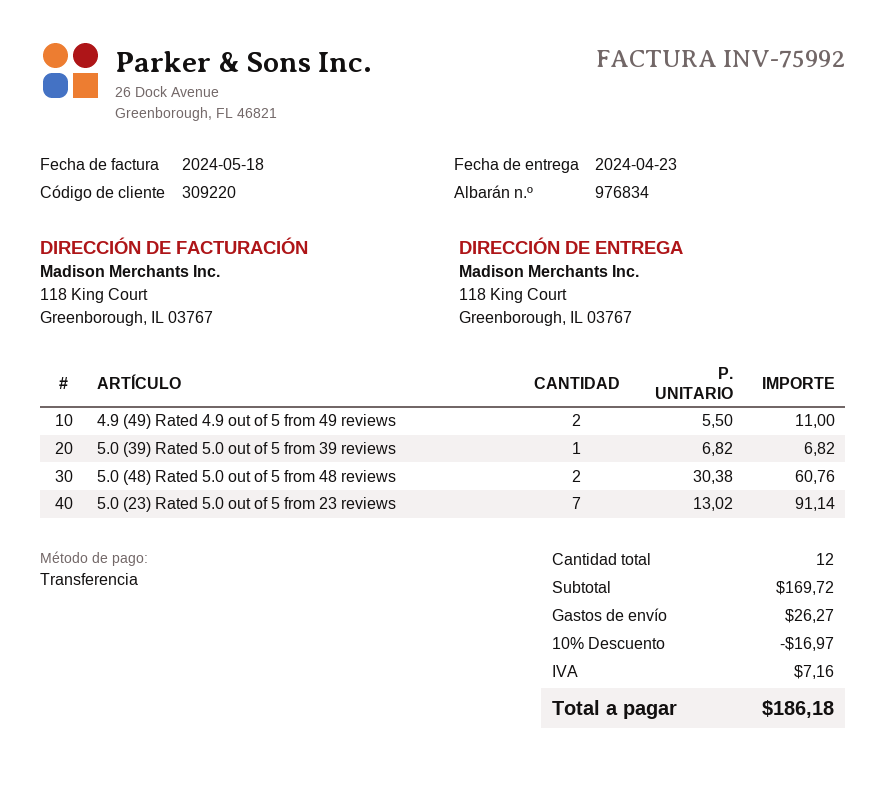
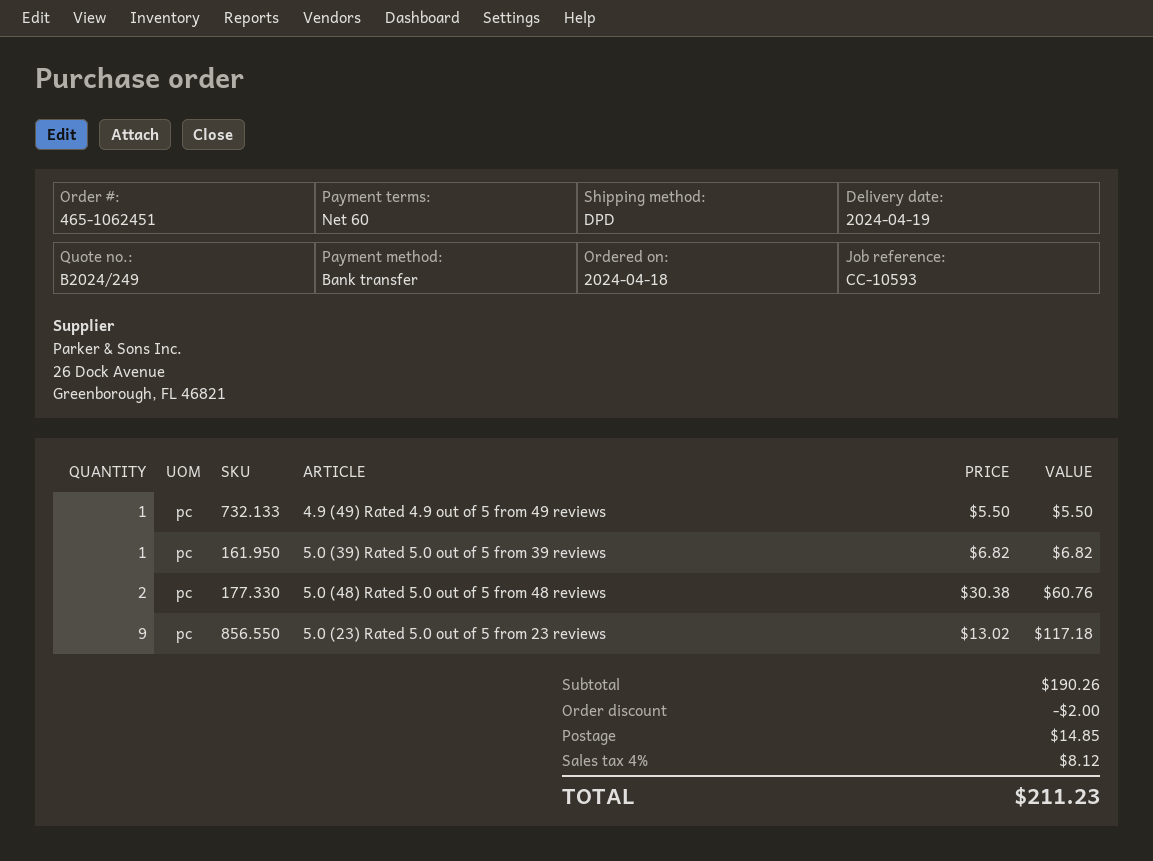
delivery date: 2024-04-23 -> 2024-04-19
4.9 (49) Rated 4.9 out of 5 from 49 reviews: 2 x 5.50 = 11.00 -> 1 x 5.50 = 5.50
5.0 (23) Rated 5.0 out of 5 from 23 reviews: 7 x 13.02 = 91.14 -> 9 x 13.02 = 117.18
subtotal: 169.72 -> 190.26
discount: 16.97 -> 2.00
shipping: 26.27 -> 14.85
tax: 7.16 -> 8.12
total: 186.18 -> 211.23

